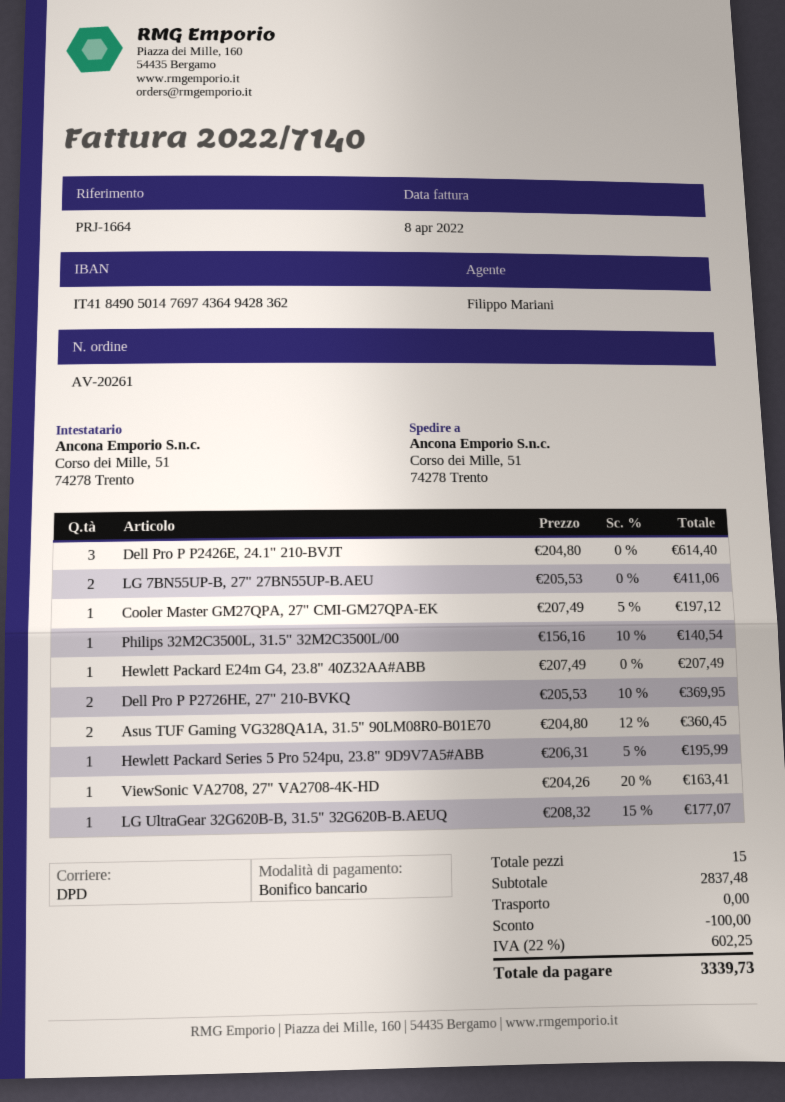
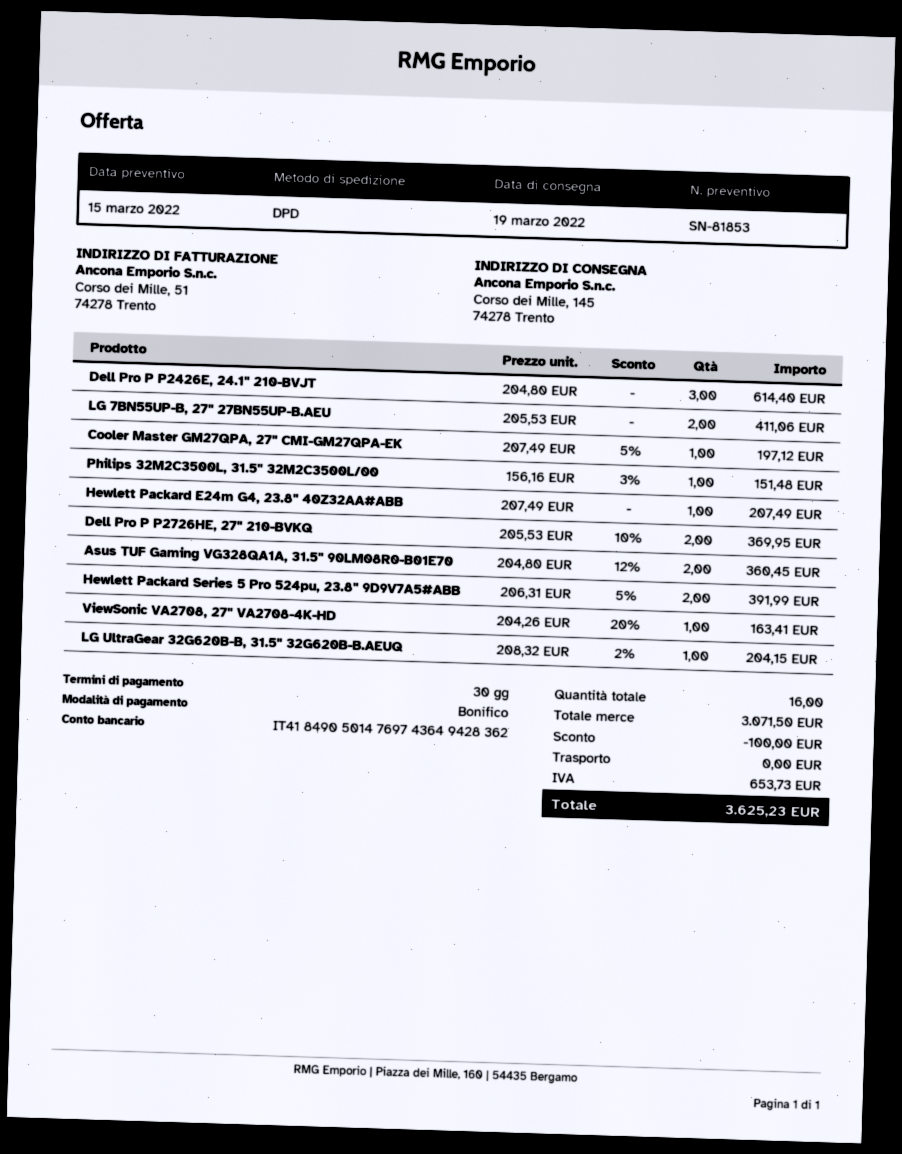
ship to: Corso dei Mille, 51, 74278 Trento -> Corso dei Mille, 145, 74278 Trento
Philips 32M2C3500L, 31.5" 32M2C3500L/00: 1 x 156.16 - 10% = 140.54 -> 1 x 156.16 - 3% = 151.48
Hewlett Packard Series 5 Pro 524pu, 23.8" 9D9V7A5#ABB: 1 x 206.31 - 5% = 195.99 -> 2 x 206.31 - 5% = 391.99
LG UltraGear 32G620B-B, 31.5" 32G620B-B.AEUQ: 1 x 208.32 - 15% = 177.07 -> 1 x 208.32 - 2% = 204.15
total quantity: 15 -> 16
subtotal: 2837.48 -> 3071.50
tax: 602.25 -> 653.73
total: 3339.73 -> 3625.23

